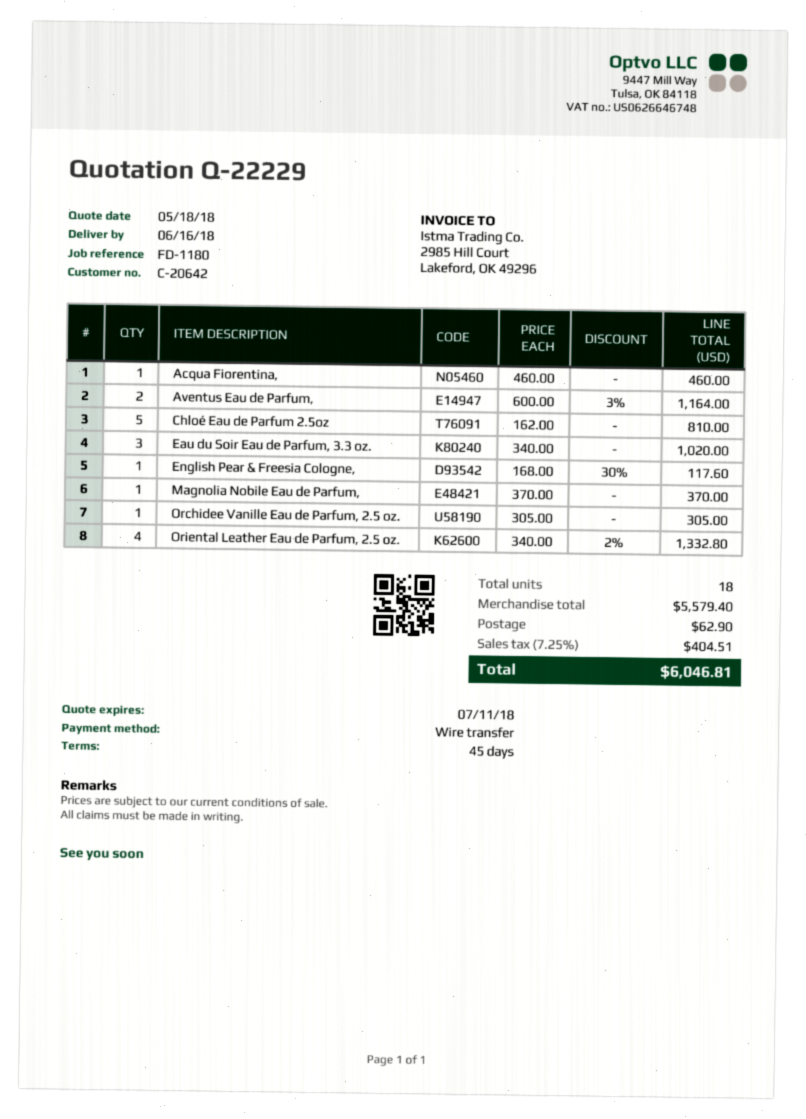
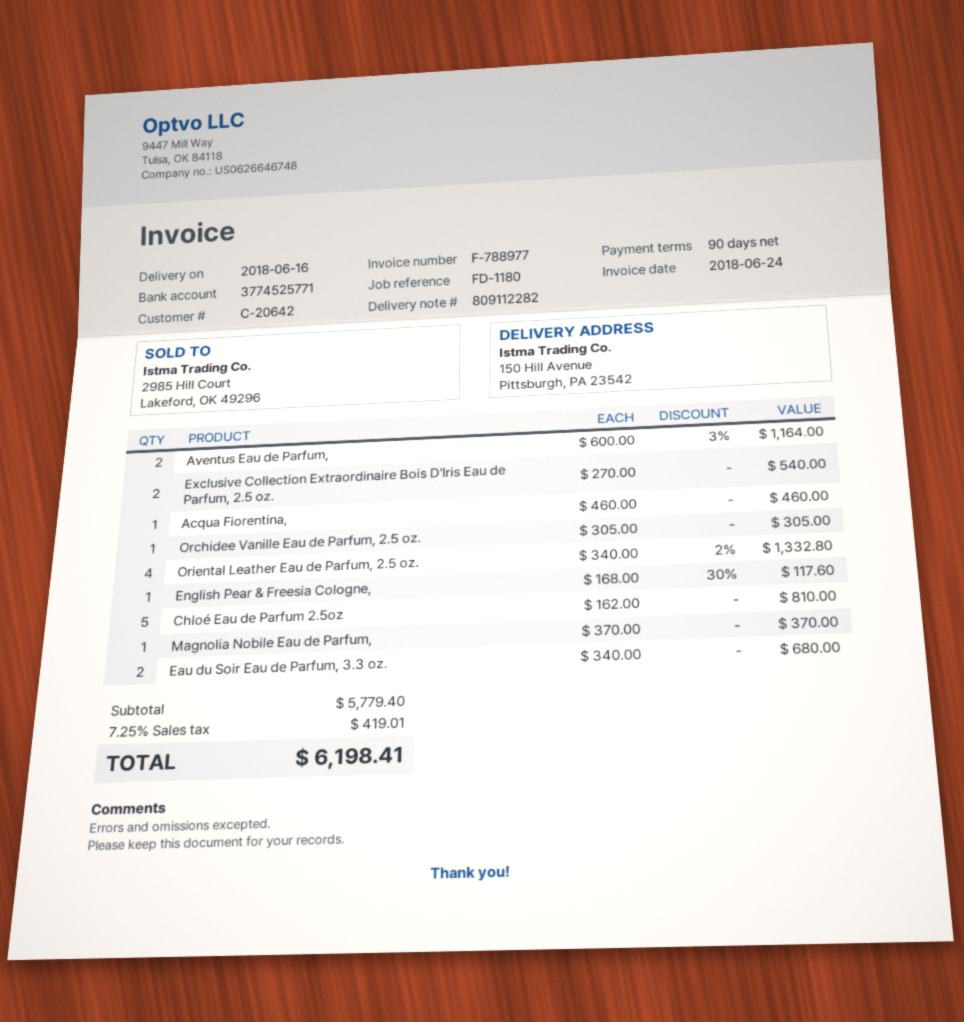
payment terms: 45 days -> 90 days
Eau du Soir Eau de Parfum, 3.3 oz.: 3 x 340.00 = 1020.00 -> 2 x 340.00 = 680.00
Exclusive Collection Extraordinaire Bois D'Iris Eau de Parfum, 2.5 oz.: none -> 2 x 270.00 = 540.00
subtotal: 5579.40 -> 5779.40
shipping: 62.90 -> none
tax: 7.25% = 404.51 -> 7.25% = 419.01
total: 6046.81 -> 6198.41

